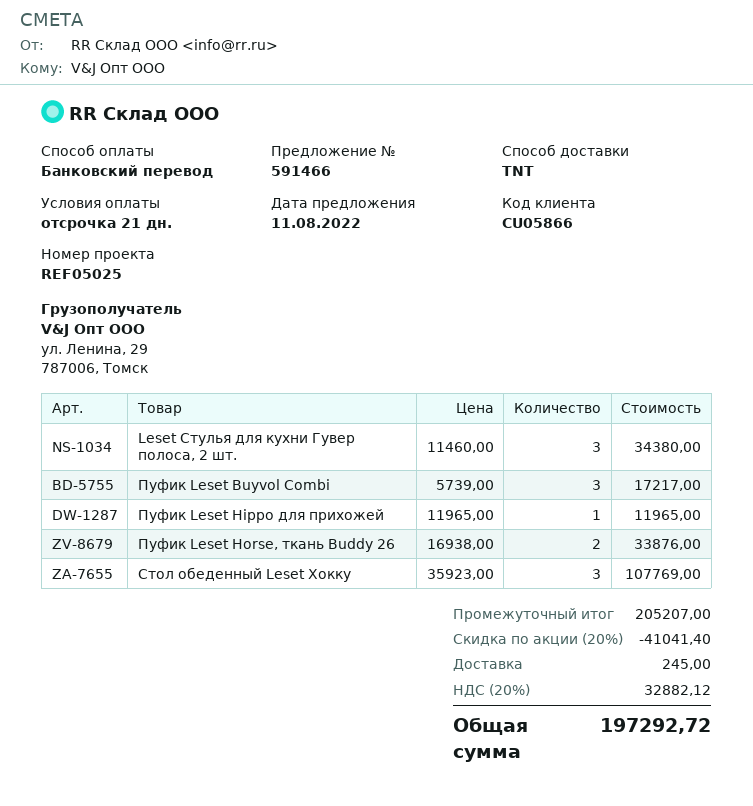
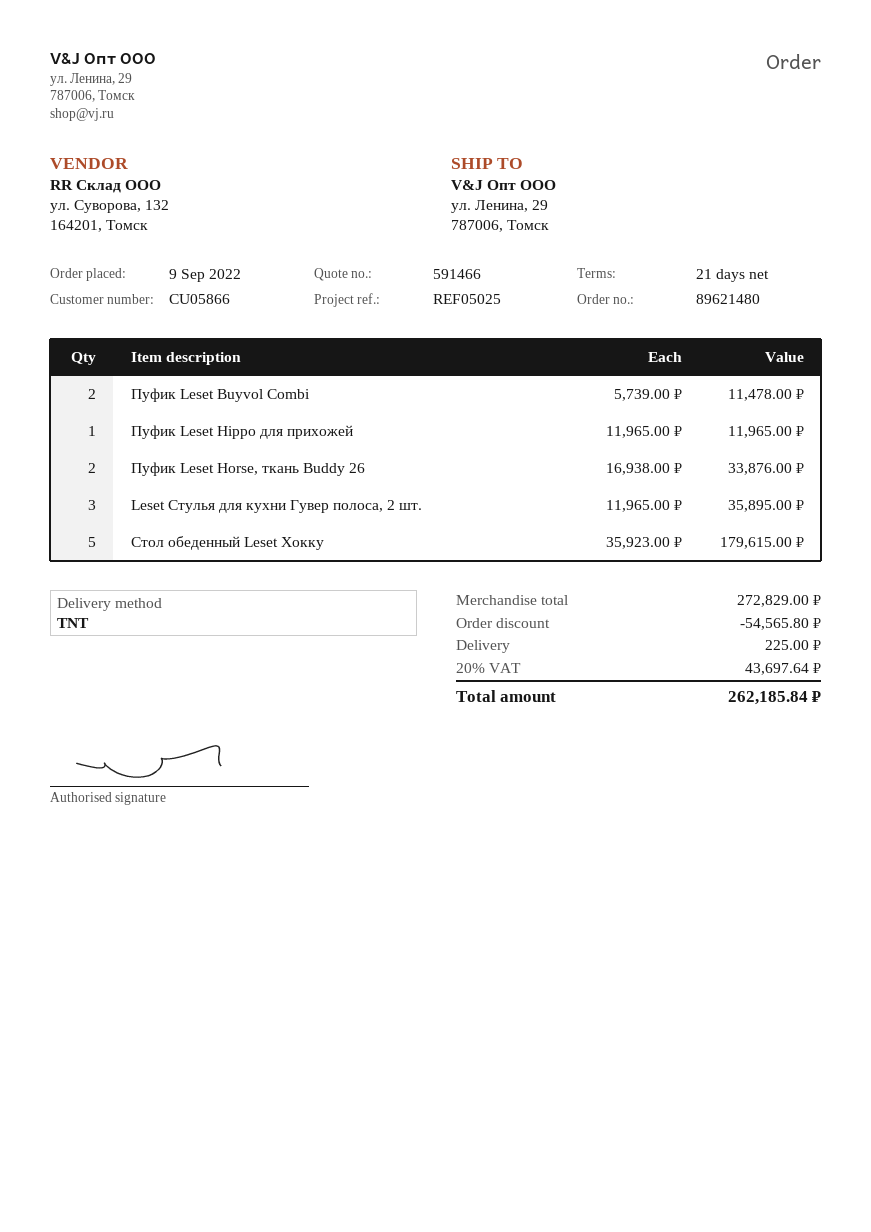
Leset Стулья для кухни Гувер полоса, 2 шт.: 3 x 11460.00 = 34380.00 -> 3 x 11965.00 = 35895.00
Пуфик Leset Buyvol Combi: 3 x 5739.00 = 17217.00 -> 2 x 5739.00 = 11478.00
Стол обеденный Leset Хокку: 3 x 35923.00 = 107769.00 -> 5 x 35923.00 = 179615.00
subtotal: 205207.00 -> 272829.00
discount: 41041.40 -> 54565.80
shipping: 245.00 -> 225.00
tax: 20% = 32882.12 -> 20% = 43697.64
total: 197292.72 -> 262185.84

